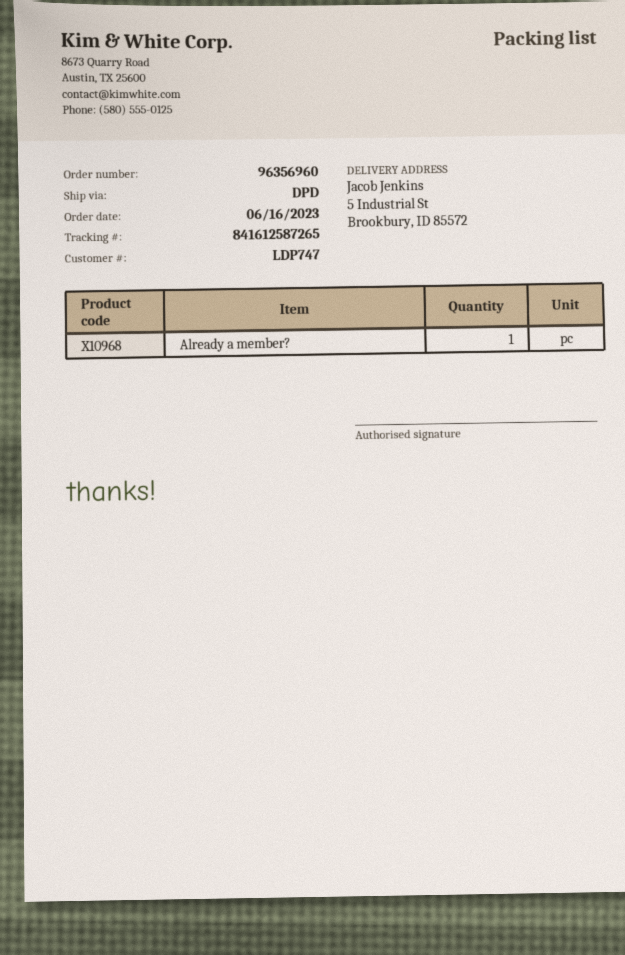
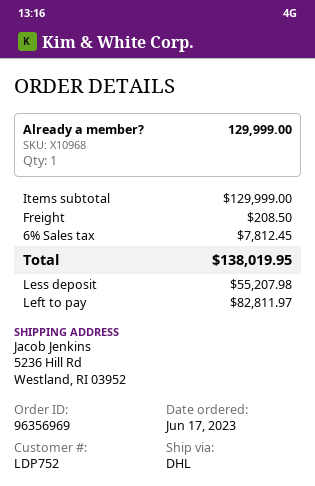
order number: 96356960 -> 96356969
order date: 2023-06-16 -> 2023-06-17
customer number: LDP747 -> LDP752
shipping method: DPD -> DHL
ship to: 5 Industrial St, Brookbury, ID 85572 -> 5236 Hill Rd, Westland, RI 03952

